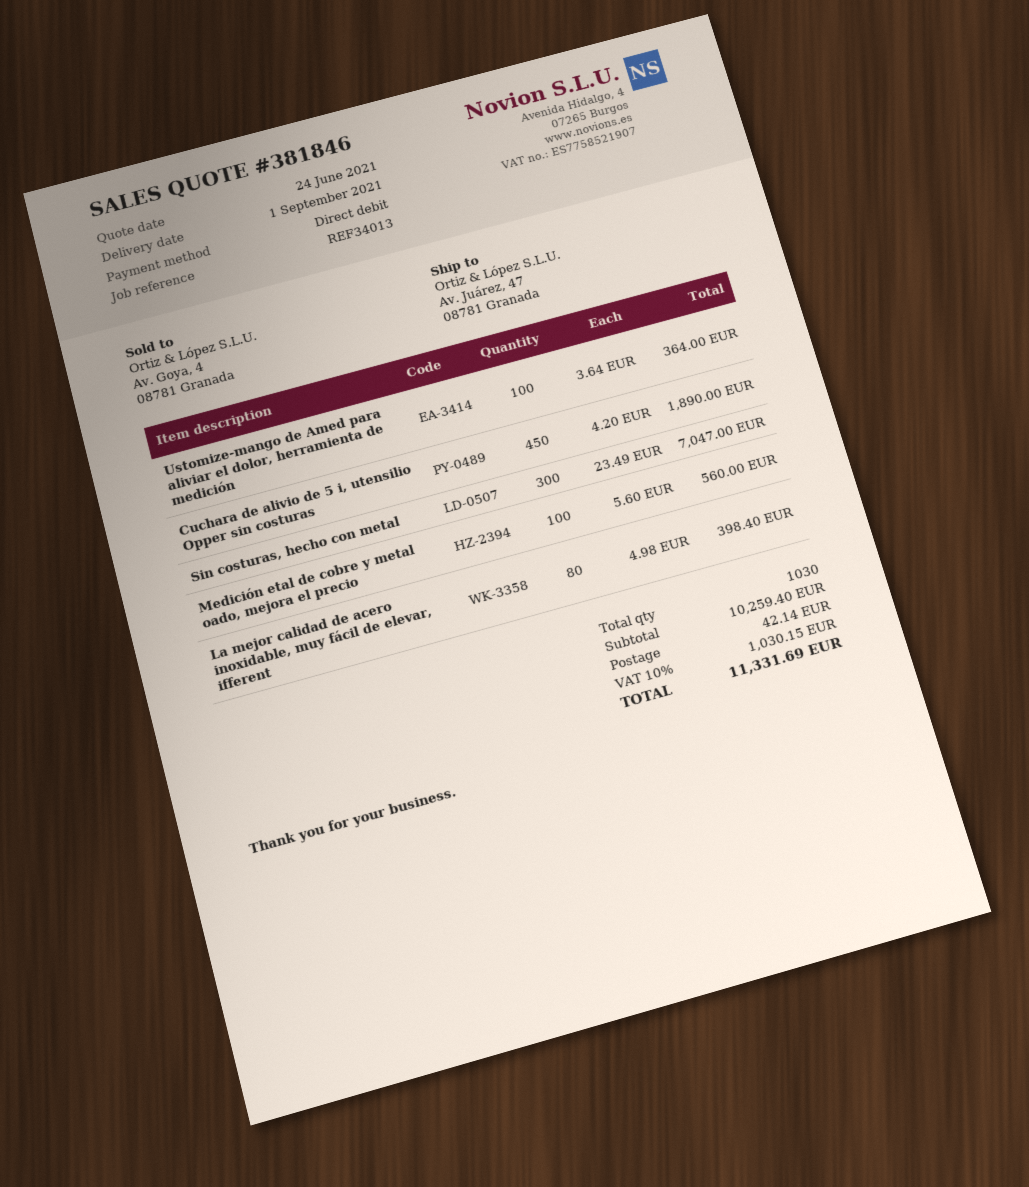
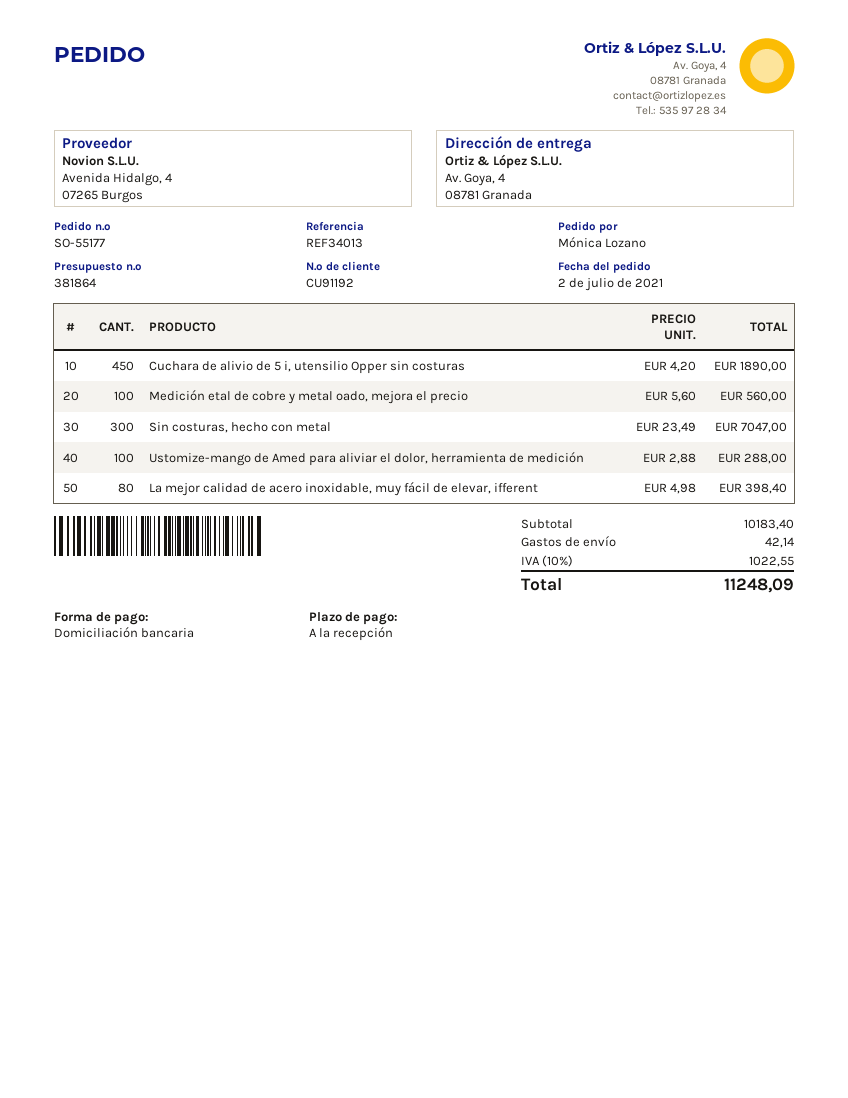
quote number: 381846 -> 381864
ship to: Av. Juárez, 47, 08781 Granada -> Av. Goya, 4, 08781 Granada
Ustomize-mango de Amed para aliviar el dolor, herramienta de medición: 100 x 3.64 = 364.00 -> 100 x 2.88 = 288.00
subtotal: 10259.40 -> 10183.40
tax: 10% = 1030.15 -> 10% = 1022.55
total: 11331.69 -> 11248.09

